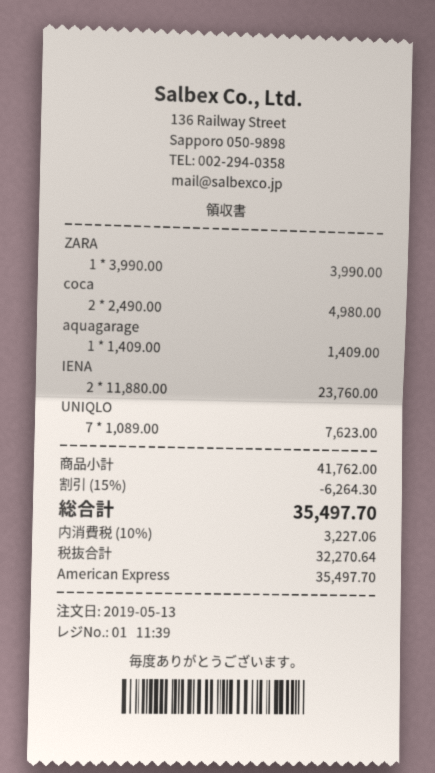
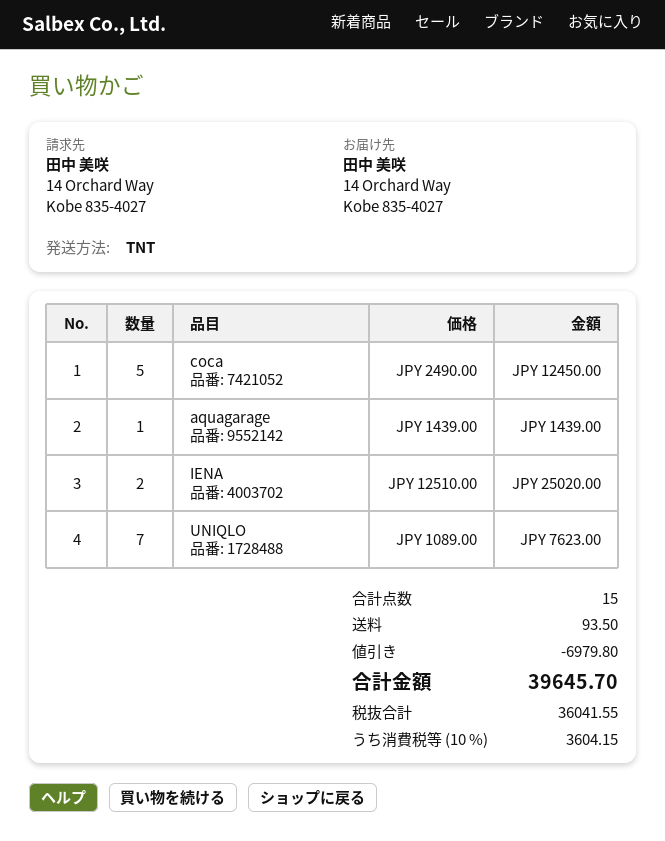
ZARA: 1 x 3990.00 = 3990.00 -> none
coca: 2 x 2490.00 = 4980.00 -> 5 x 2490.00 = 12450.00
aquagarage: 1 x 1409.00 = 1409.00 -> 1 x 1439.00 = 1439.00
IENA: 2 x 11880.00 = 23760.00 -> 2 x 12510.00 = 25020.00
discount: 6264.30 -> 6979.80
shipping: none -> 93.50
net: 32270.64 -> 36041.55
tax: 10% = 3227.06 -> 10% = 3604.15
total: 35497.70 -> 39645.70

